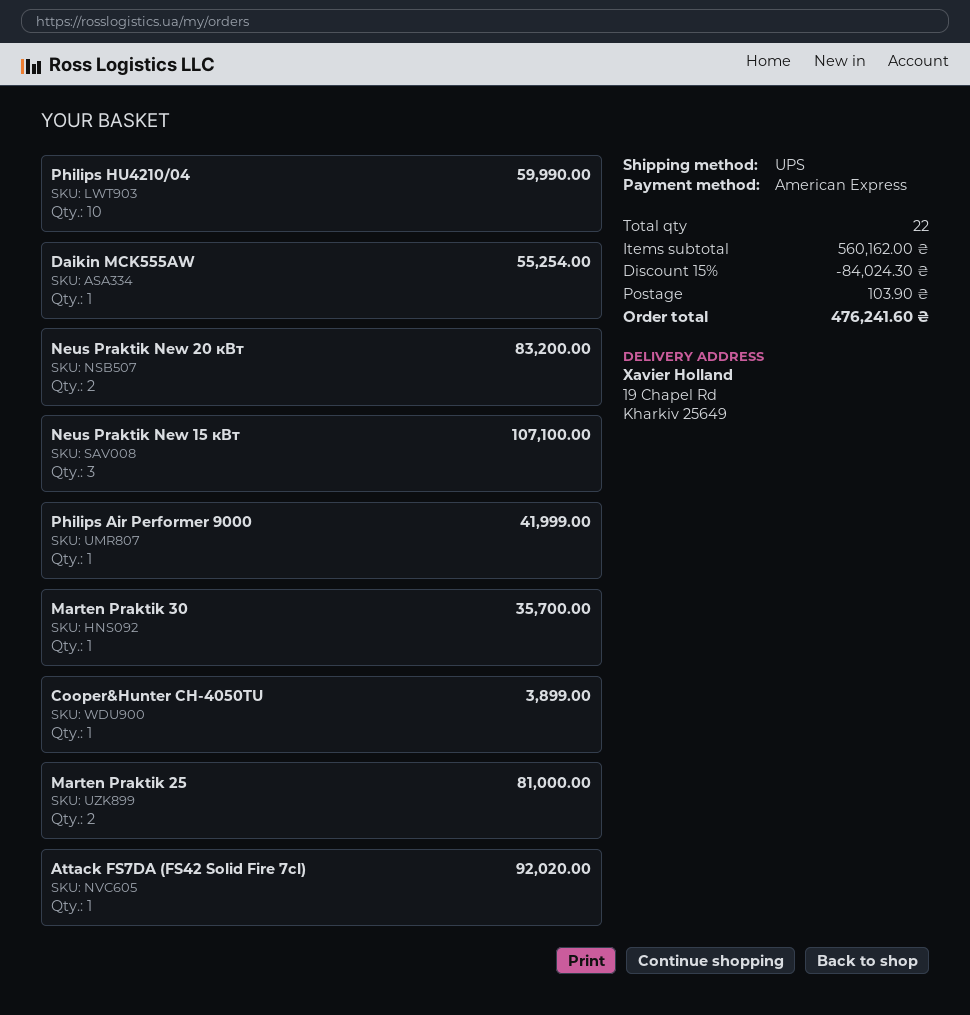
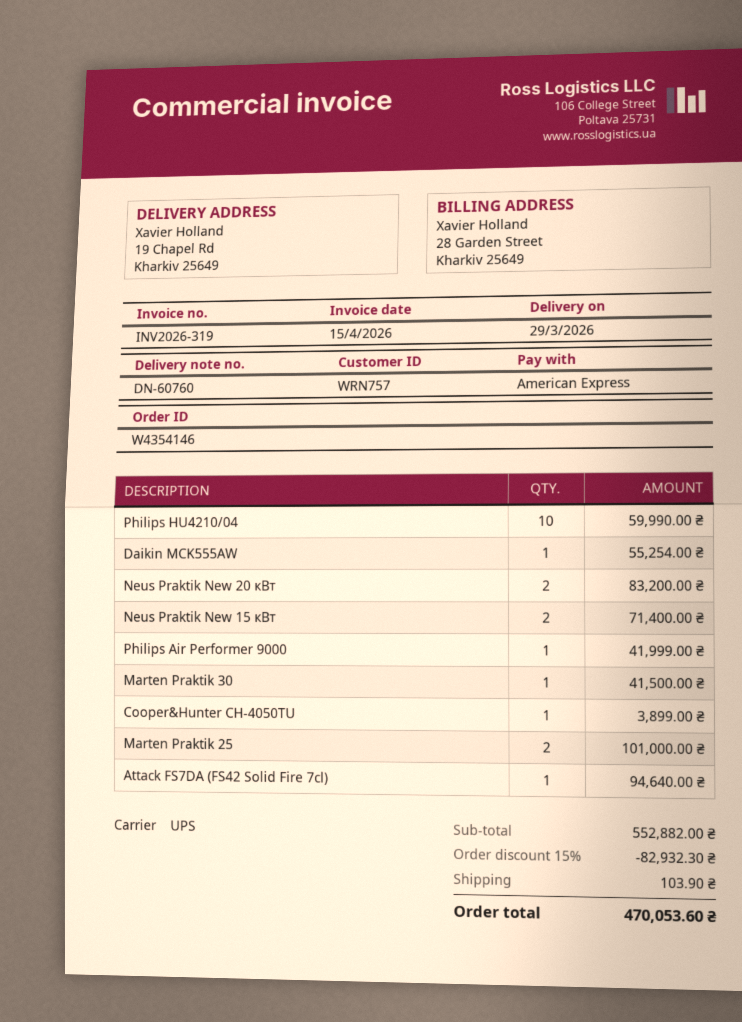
Neus Praktik New 15 кВт: 3 for 107100.00 -> 2 for 71400.00
Marten Praktik 30: 1 for 35700.00 -> 1 for 41500.00
Marten Praktik 25: 2 for 81000.00 -> 2 for 101000.00
Attack FS7DA (FS42 Solid Fire 7cl): 1 for 92020.00 -> 1 for 94640.00
subtotal: 560162.00 -> 552882.00
discount: 15% = 84024.30 -> 15% = 82932.30
total: 476241.60 -> 470053.60

